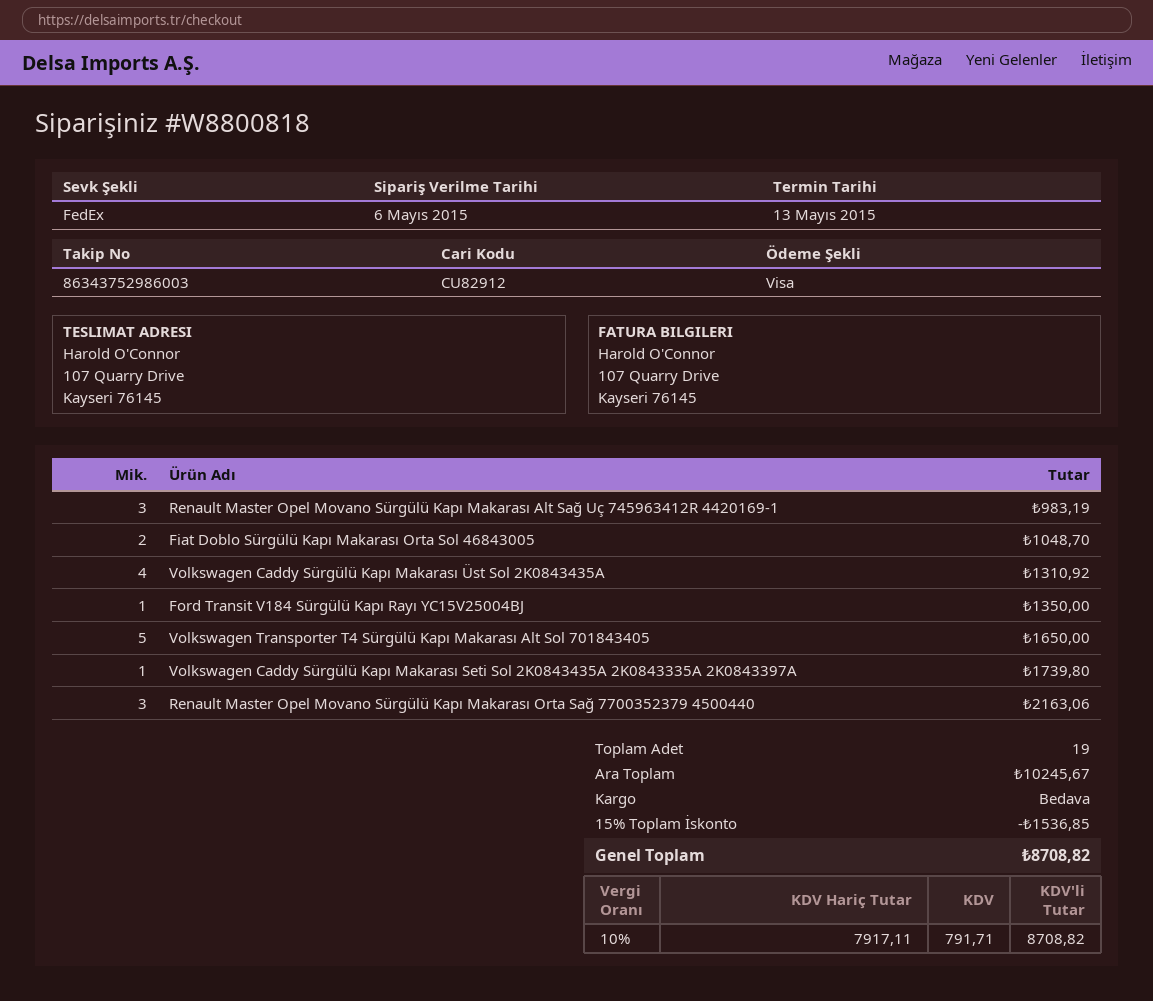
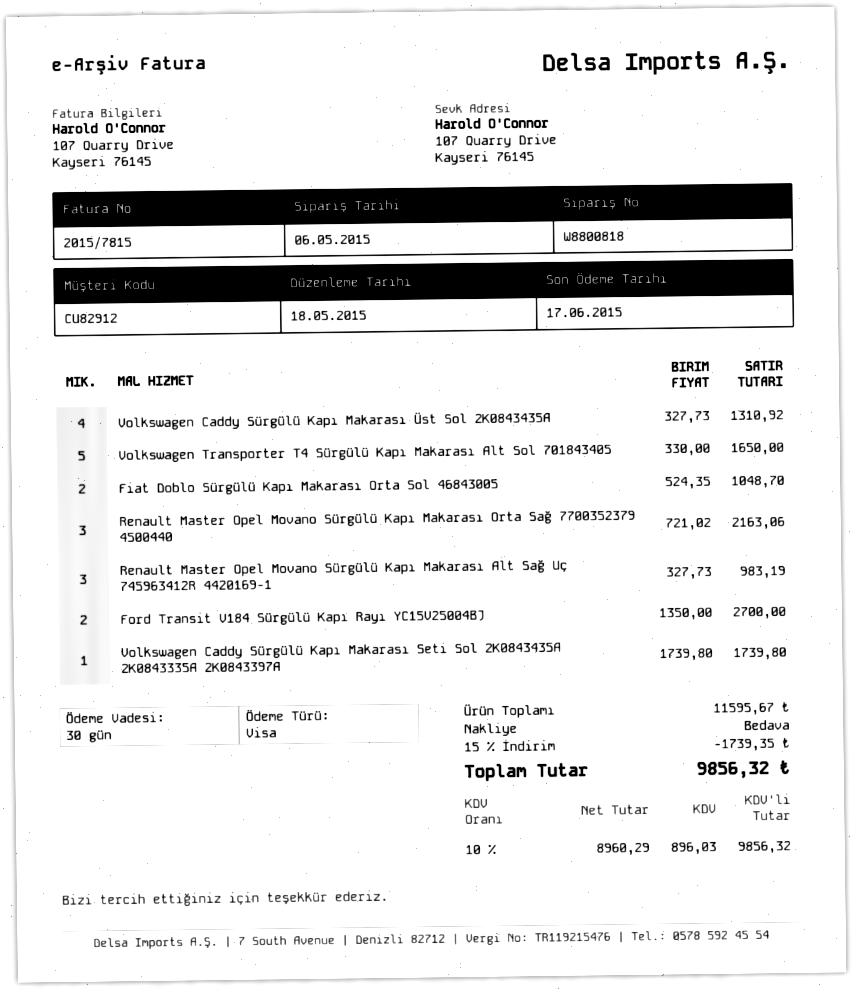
Ford Transit V184 Sürgülü Kapı Rayı YC15V25004BJ: 1 for 1350.00 -> 2 for 2700.00
subtotal: 10245.67 -> 11595.67
discount: 15% = 1536.85 -> 15% = 1739.35
net: 7917.11 -> 8960.29
tax: 10% = 791.71 -> 10% = 896.03
total: 8708.82 -> 9856.32

